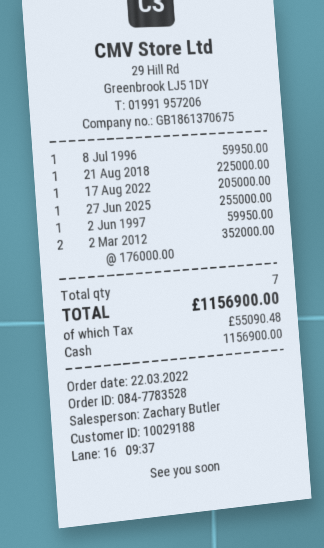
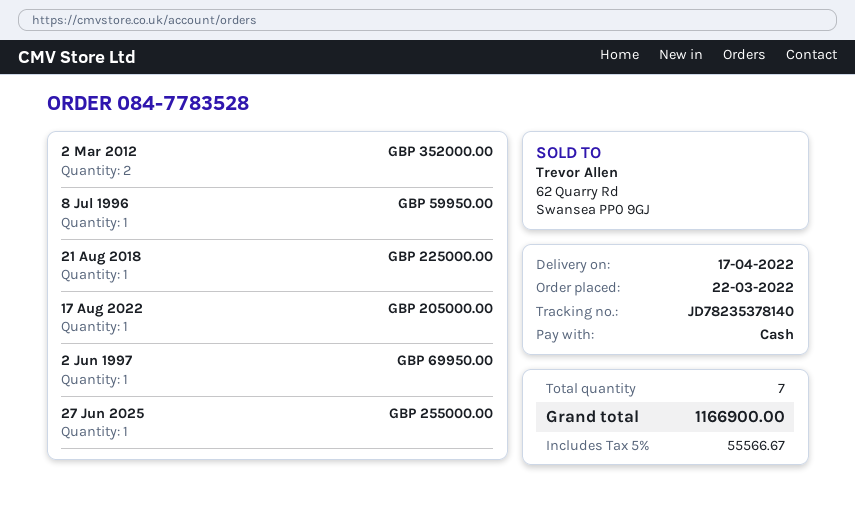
2 Jun 1997: 1 for 59950.00 -> 1 for 69950.00
tax: 55090.48 -> 55566.67
total: 1156900.00 -> 1166900.00

